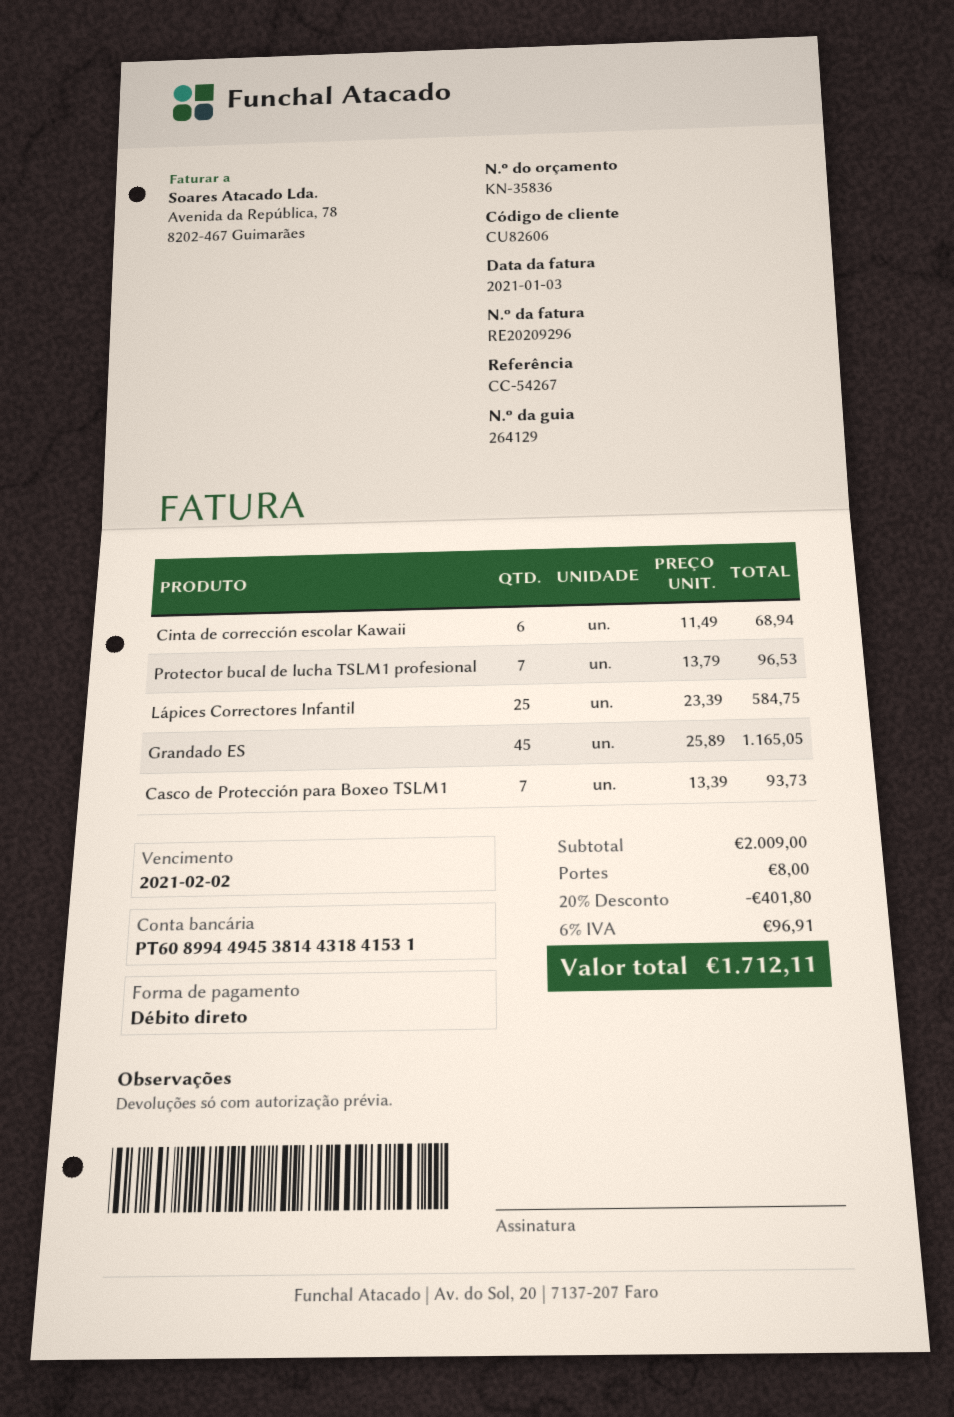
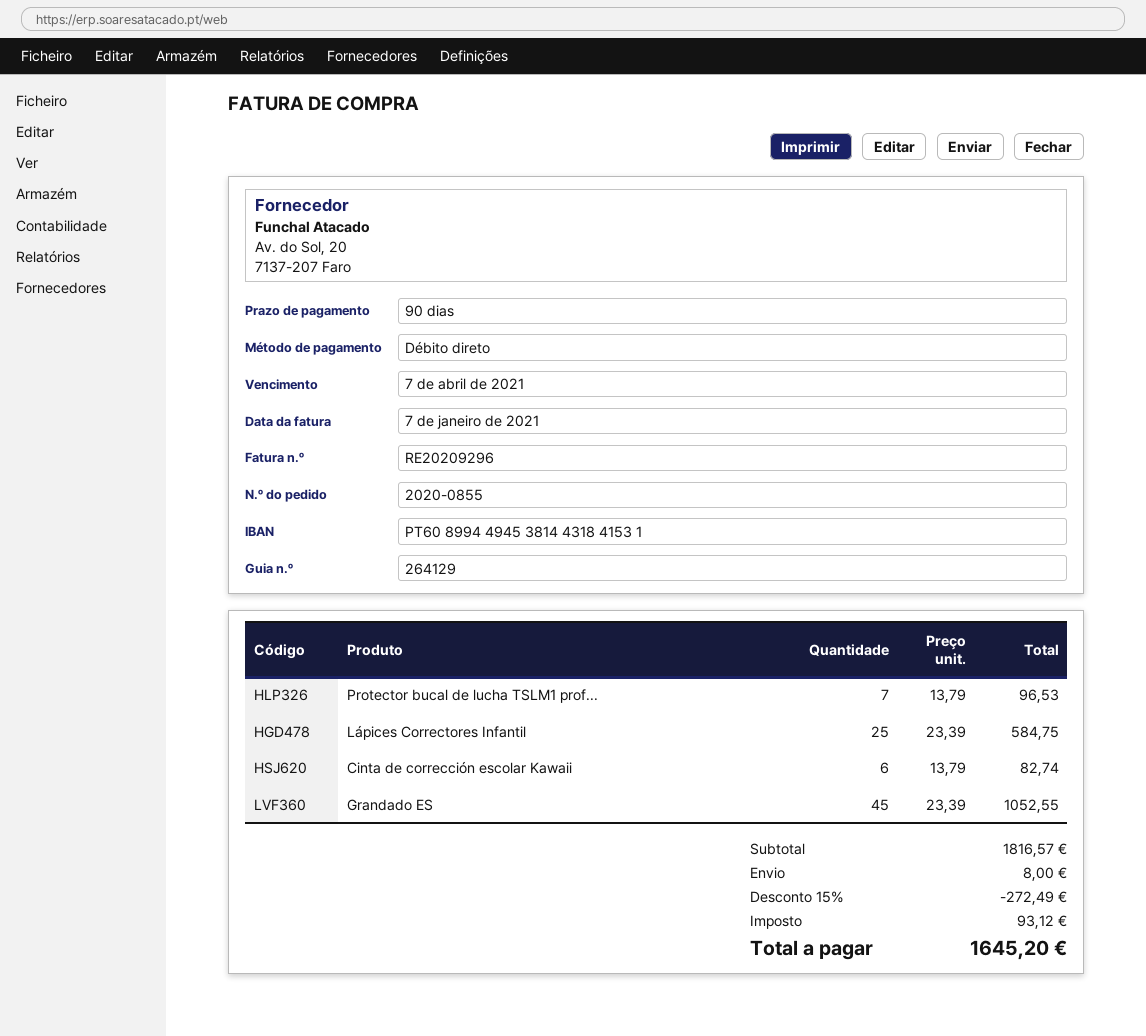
invoice date: 2021-01-03 -> 2021-01-07
due date: 2021-02-02 -> 2021-04-07
Cinta de corrección escolar Kawaii: 6 x 11.49 = 68.94 -> 6 x 13.79 = 82.74
Grandado ES: 45 x 25.89 = 1165.05 -> 45 x 23.39 = 1052.55
Casco de Protección para Boxeo TSLM1: 7 x 13.39 = 93.73 -> none
subtotal: 2009.00 -> 1816.57
discount: 20% = 401.80 -> 15% = 272.49
tax: 96.91 -> 93.12
total: 1712.11 -> 1645.20

